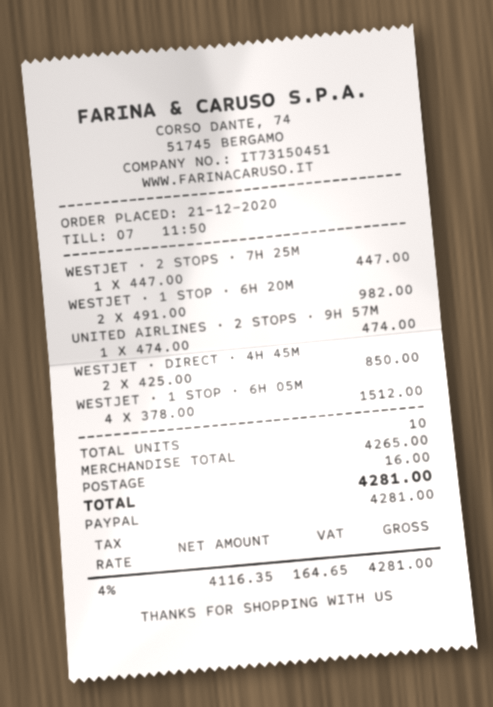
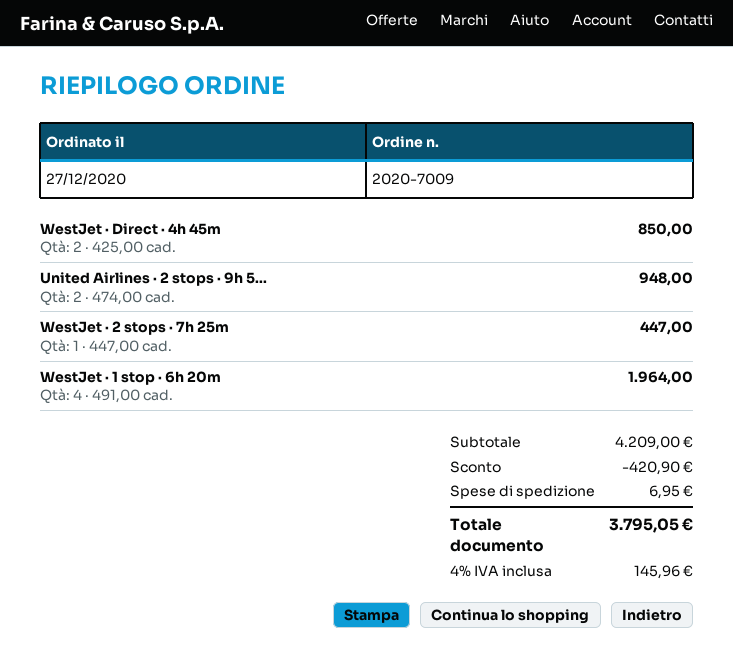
order date: 2020-12-21 -> 2020-12-27
WESTJET · 1 STOP · 6H 20M: 2 x 491.00 = 982.00 -> 4 x 491.00 = 1964.00
UNITED AIRLINES · 2 STOPS · 9H 57M: 1 x 474.00 = 474.00 -> 2 x 474.00 = 948.00
WESTJET · 1 STOP · 6H 05M: 4 x 378.00 = 1512.00 -> none
subtotal: 4265.00 -> 4209.00
discount: none -> 420.90
shipping: 16.00 -> 6.95
tax: 4% = 164.65 -> 4% = 145.96
total: 4281.00 -> 3795.05

